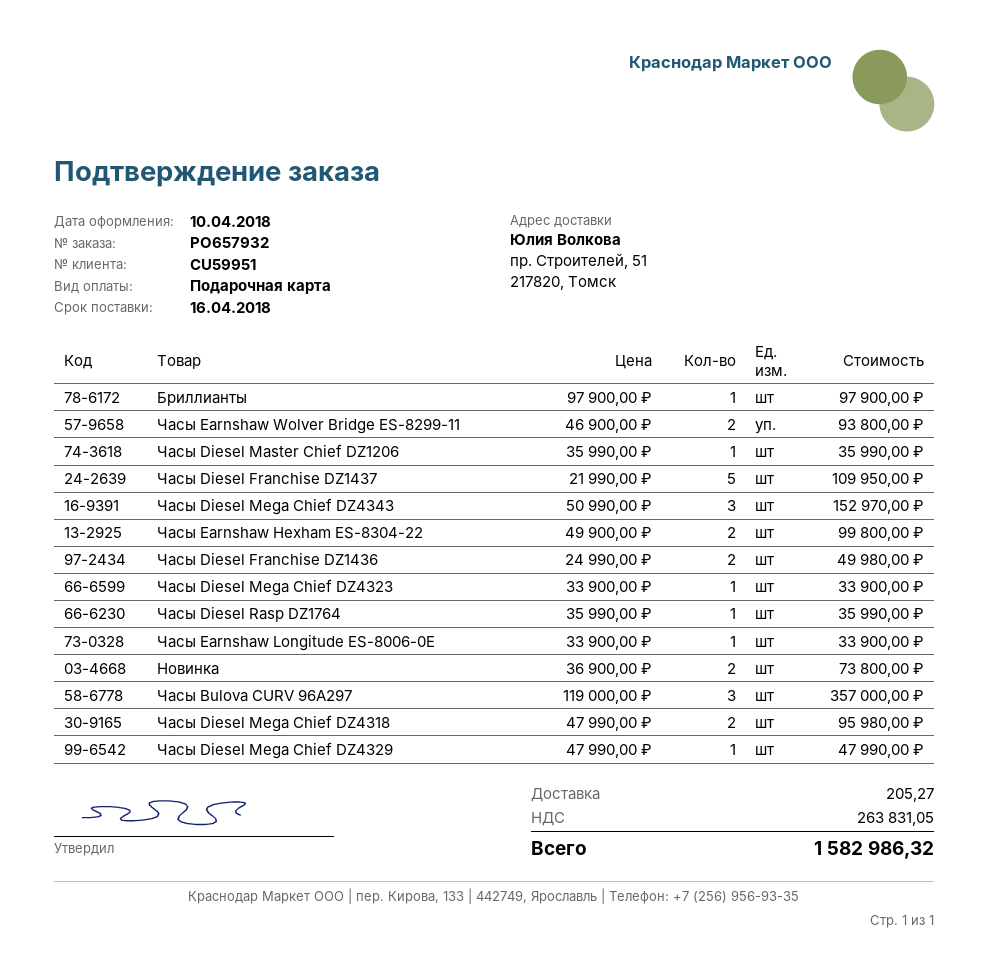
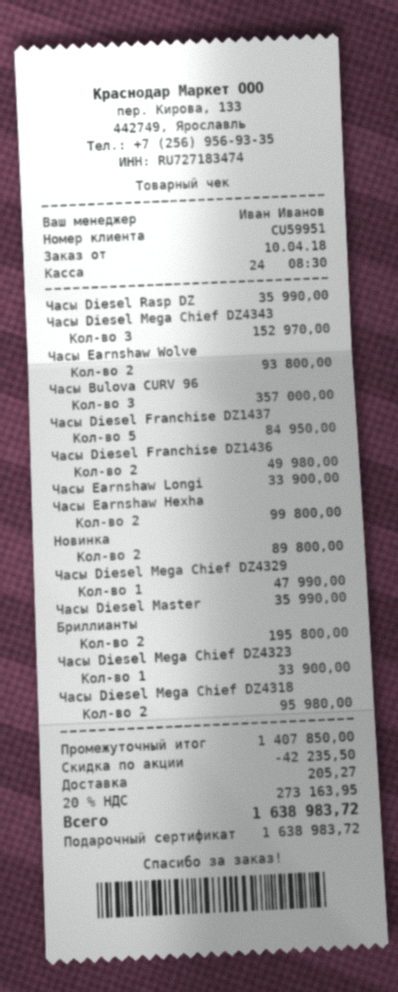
Бриллианты: 1 for 97900.00 -> 2 for 195800.00
Часы Diesel Franchise DZ1437: 5 for 109950.00 -> 5 for 84950.00
Новинка: 2 for 73800.00 -> 2 for 89800.00
discount: none -> 42235.50
tax: 263831.05 -> 273163.95
total: 1582986.32 -> 1638983.72

